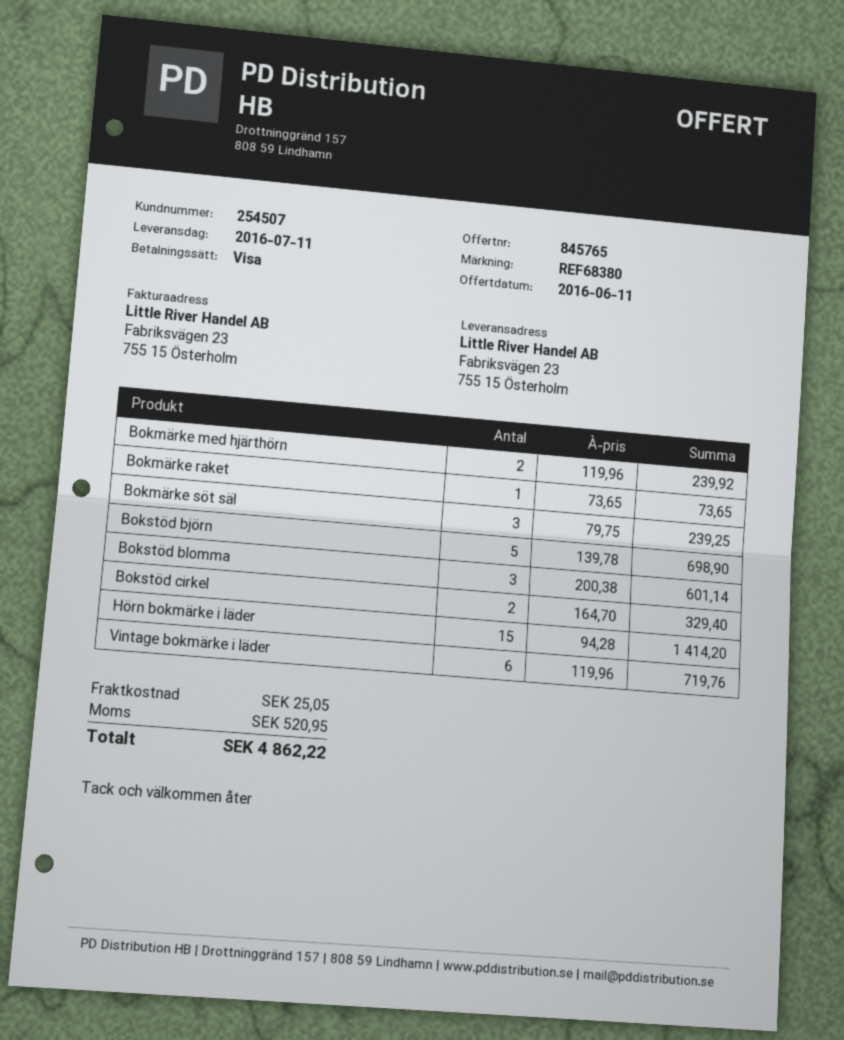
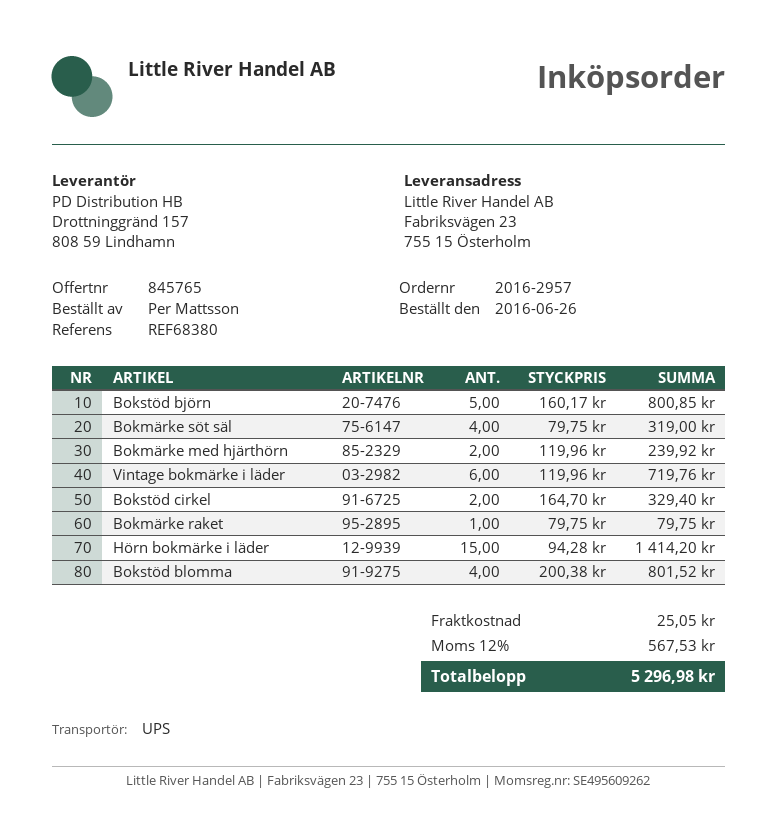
Bokmärke raket: 1 x 73.65 = 73.65 -> 1 x 79.75 = 79.75
Bokmärke söt säl: 3 x 79.75 = 239.25 -> 4 x 79.75 = 319.00
Bokstöd björn: 5 x 139.78 = 698.90 -> 5 x 160.17 = 800.85
Bokstöd blomma: 3 x 200.38 = 601.14 -> 4 x 200.38 = 801.52
tax: 520.95 -> 567.53
total: 4862.22 -> 5296.98

